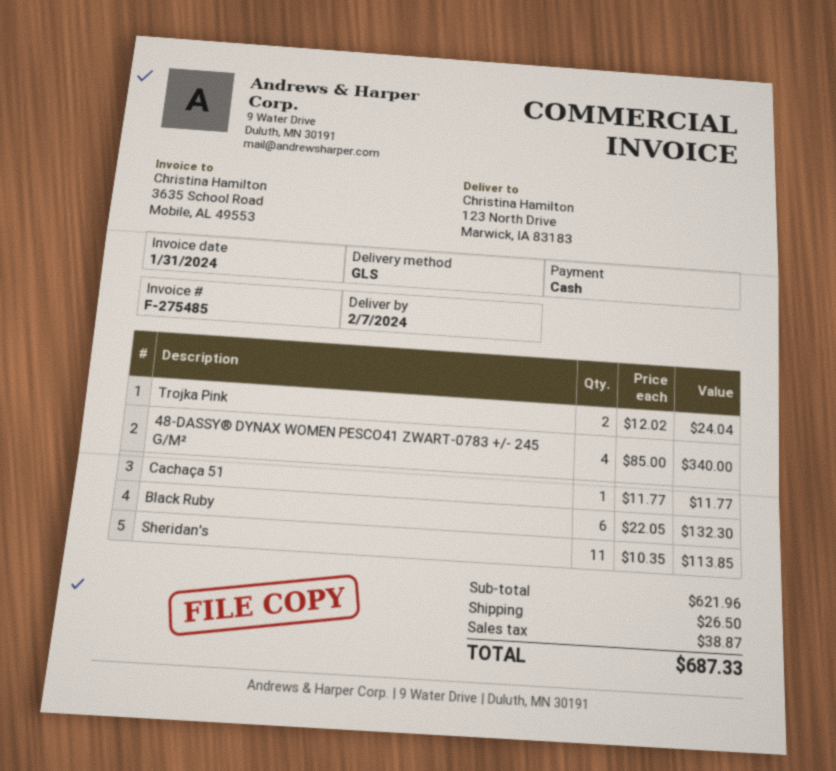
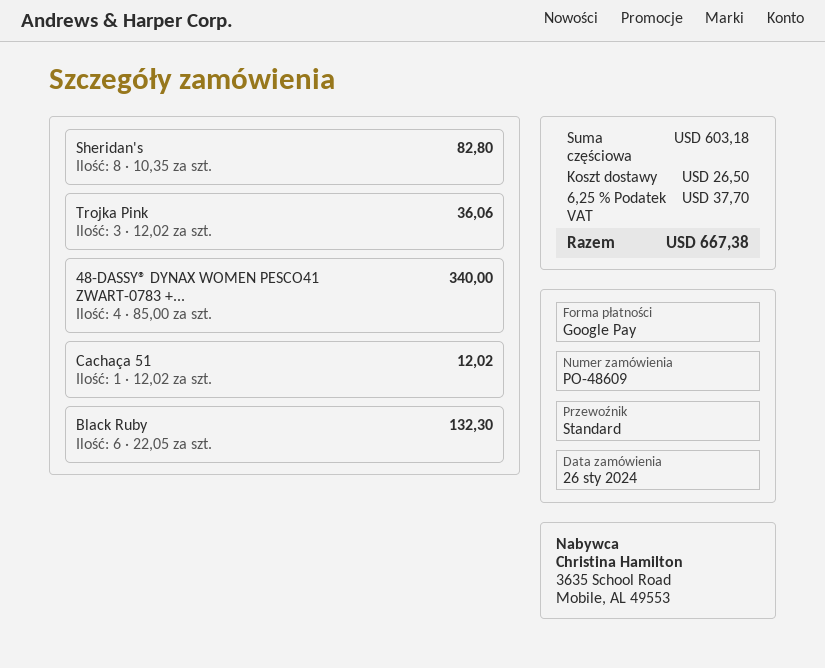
payment method: cash -> Google Pay
shipping method: GLS -> standard
Trojka Pink: 2 x 12.02 = 24.04 -> 3 x 12.02 = 36.06
Cachaça 51: 1 x 11.77 = 11.77 -> 1 x 12.02 = 12.02
Sheridan's: 11 x 10.35 = 113.85 -> 8 x 10.35 = 82.80
subtotal: 621.96 -> 603.18
tax: 38.87 -> 37.70
total: 687.33 -> 667.38

